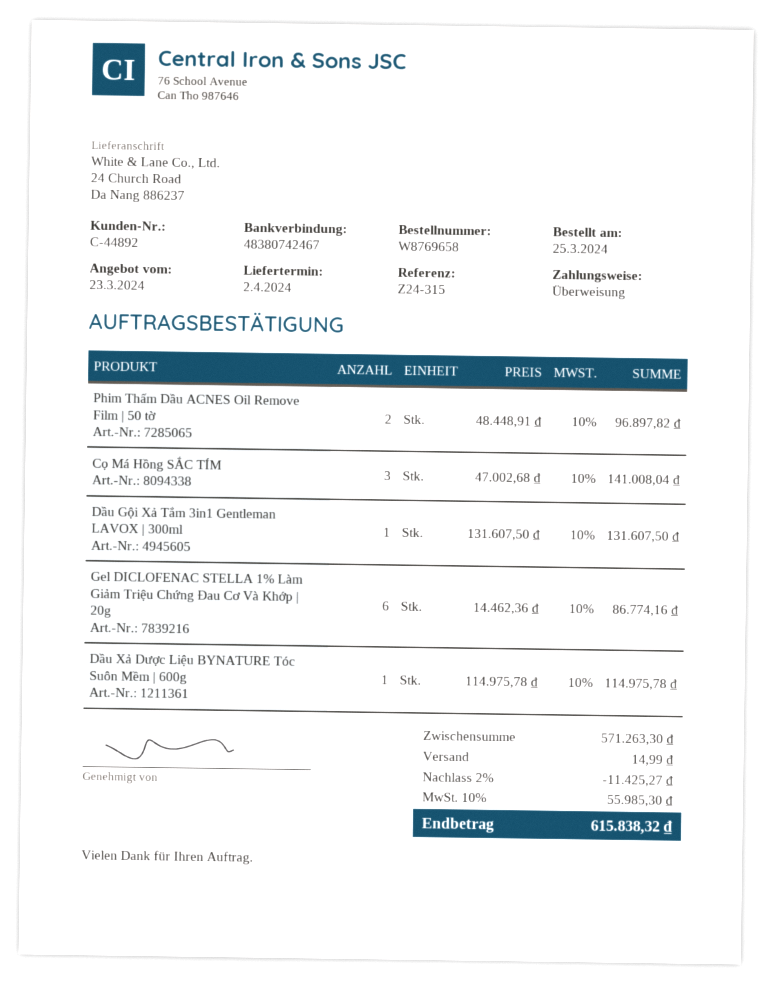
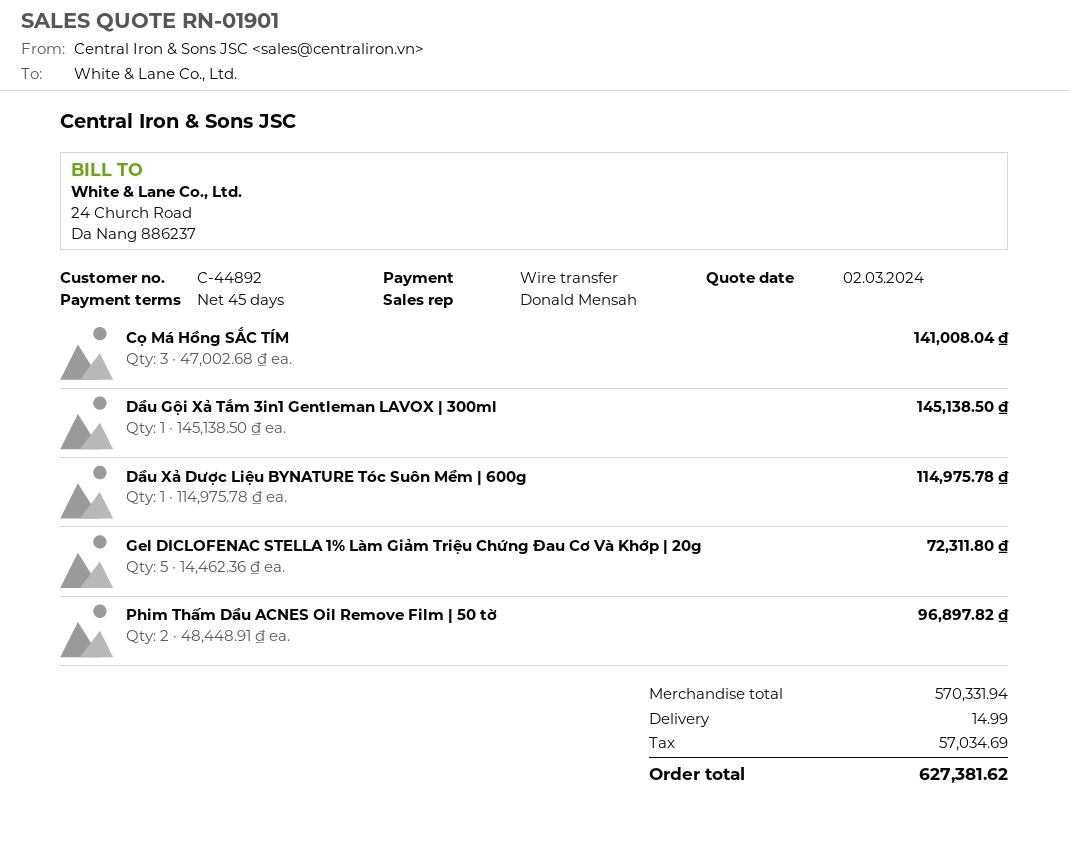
quote date: 2024-03-23 -> 2024-03-02
Dầu Gội Xả Tắm 3in1 Gentleman LAVOX | 300ml: 1 x 131607.50 = 131607.50 -> 1 x 145138.50 = 145138.50
Gel DICLOFENAC STELLA 1% Làm Giảm Triệu Chứng Đau Cơ Và Khớp | 20g: 6 x 14462.36 = 86774.16 -> 5 x 14462.36 = 72311.80
subtotal: 571263.30 -> 570331.94
discount: 2% = 11425.27 -> none
tax: 55985.30 -> 57034.69
total: 615838.32 -> 627381.62

